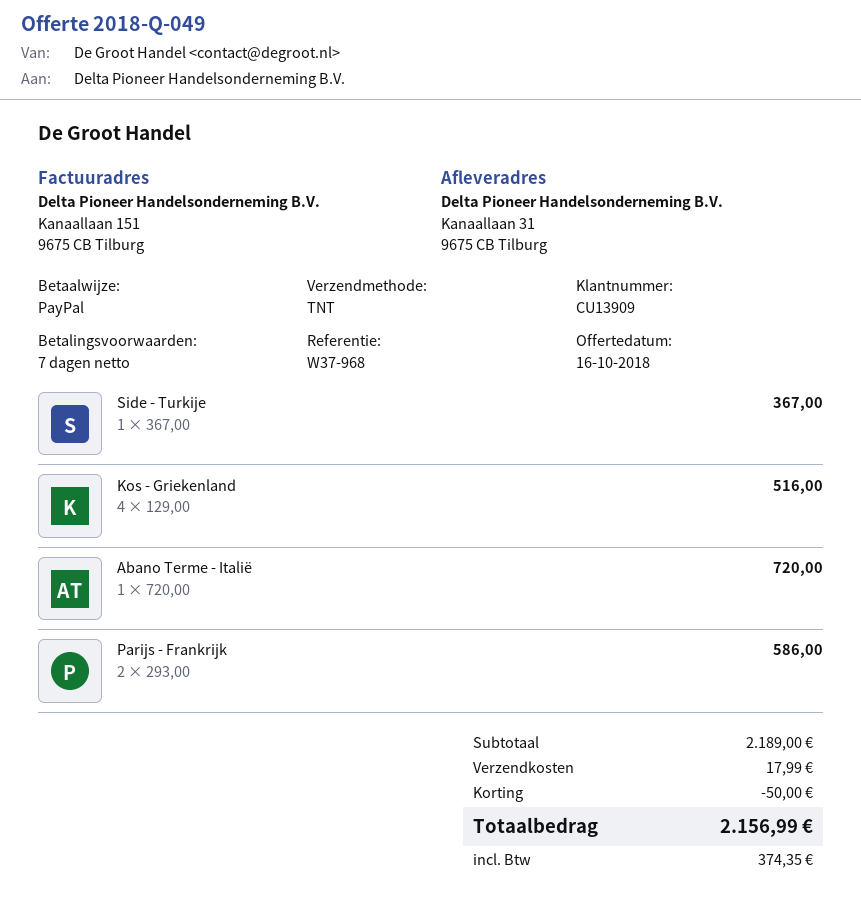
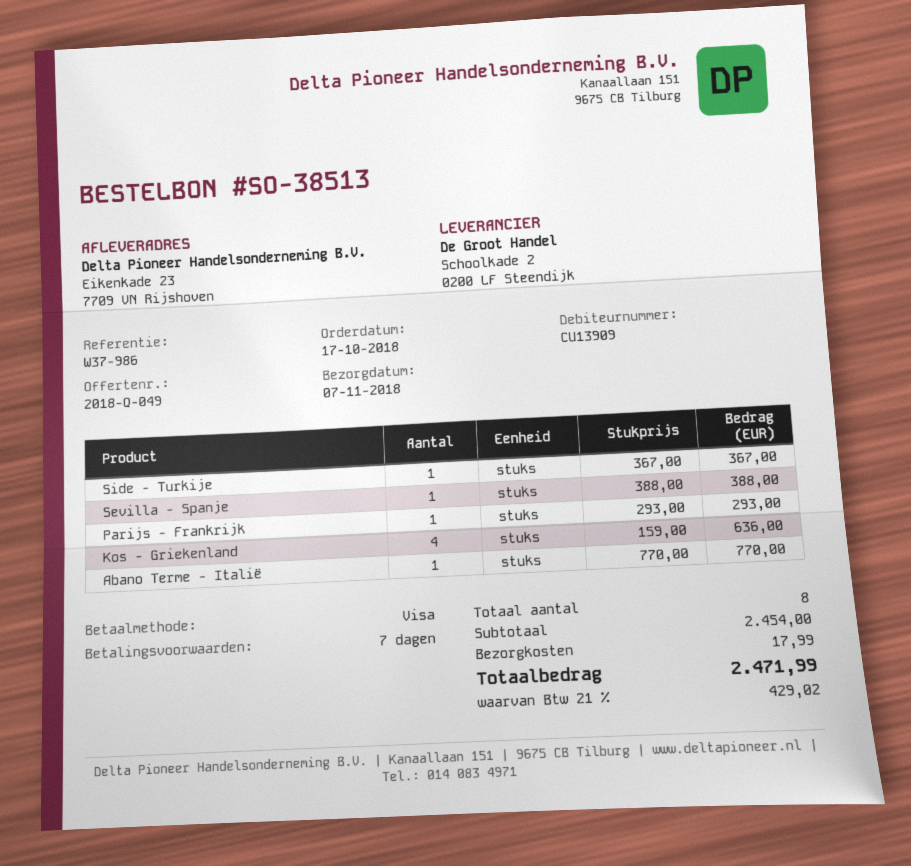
reference: W37-968 -> W37-986
payment method: PayPal -> Visa
ship to: Kanaallaan 31, 9675 CB Tilburg -> Eikenkade 23, 7709 VN Rijshoven
Kos - Griekenland: 4 x 129.00 = 516.00 -> 4 x 159.00 = 636.00
Abano Terme - Italië: 1 x 720.00 = 720.00 -> 1 x 770.00 = 770.00
Parijs - Frankrijk: 2 x 293.00 = 586.00 -> 1 x 293.00 = 293.00
Sevilla - Spanje: none -> 1 x 388.00 = 388.00
subtotal: 2189.00 -> 2454.00
discount: 50.00 -> none
tax: 374.35 -> 429.02
total: 2156.99 -> 2471.99

